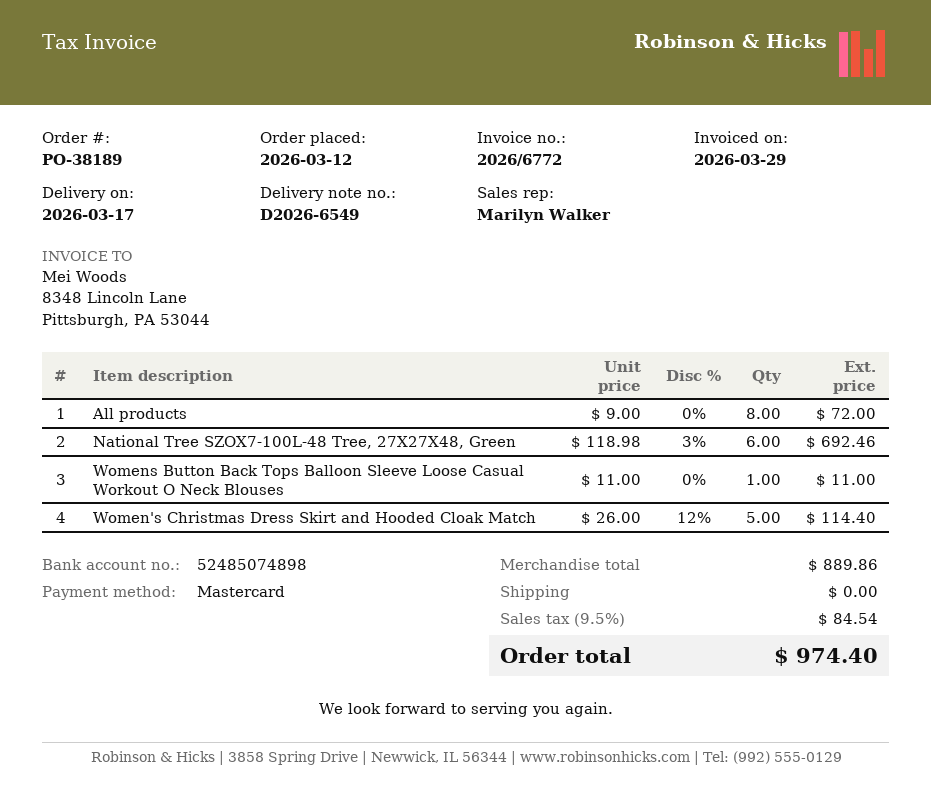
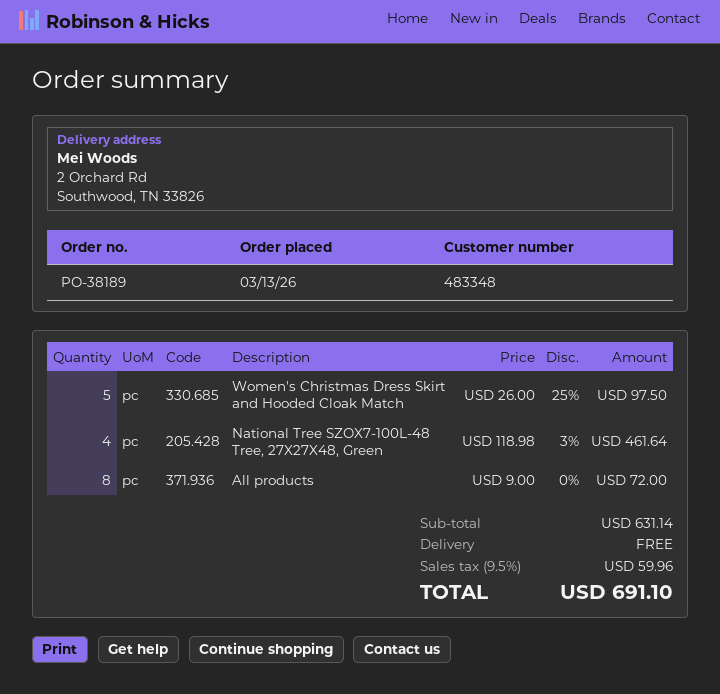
order date: 2026-03-12 -> 2026-03-13
National Tree SZOX7-100L-48 Tree, 27X27X48, Green: 6 x 118.98 - 3% = 692.46 -> 4 x 118.98 - 3% = 461.64
Womens Button Back Tops Balloon Sleeve Loose Casual Workout O Neck Blouses: 1 x 11.00 = 11.00 -> none
Women's Christmas Dress Skirt and Hooded Cloak Match: 5 x 26.00 - 12% = 114.40 -> 5 x 26.00 - 25% = 97.50
subtotal: 889.86 -> 631.14
tax: 9.5% = 84.54 -> 9.5% = 59.96
total: 974.40 -> 691.10

